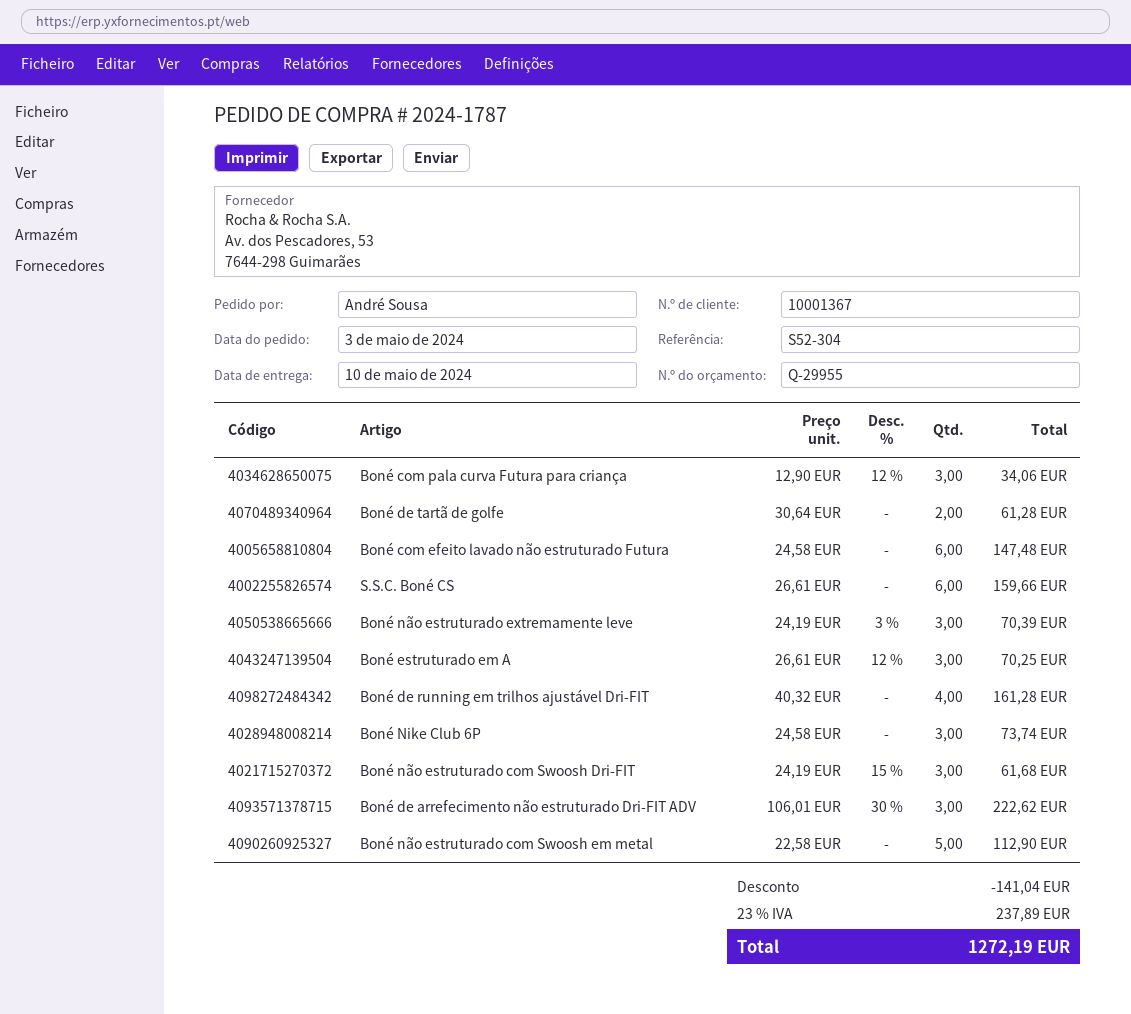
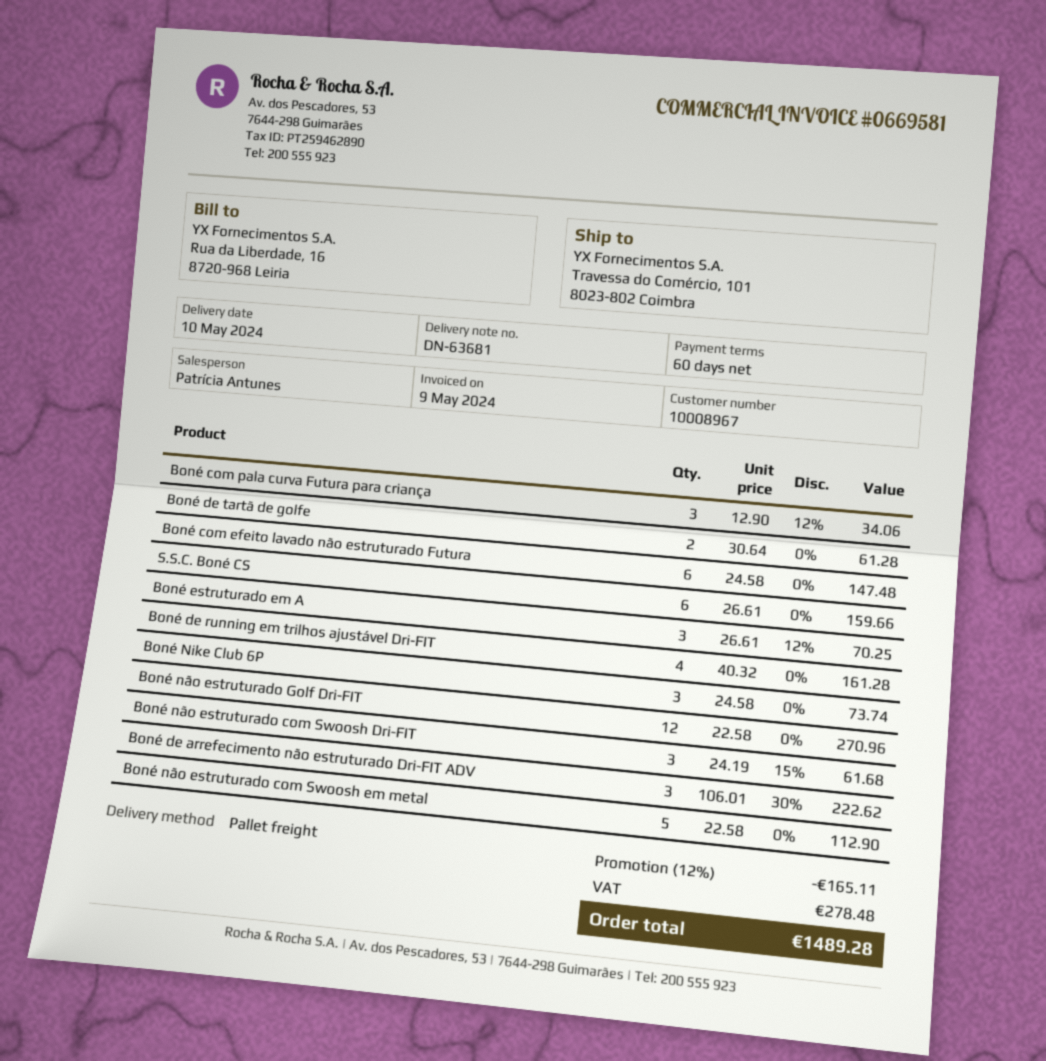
customer number: 10001367 -> 10008967
Boné não estruturado extremamente leve: 3 x 24.19 - 3% = 70.39 -> none
Boné não estruturado Golf Dri-FIT: none -> 12 x 22.58 = 270.96
discount: 141.04 -> 165.11
tax: 237.89 -> 278.48
total: 1272.19 -> 1489.28

